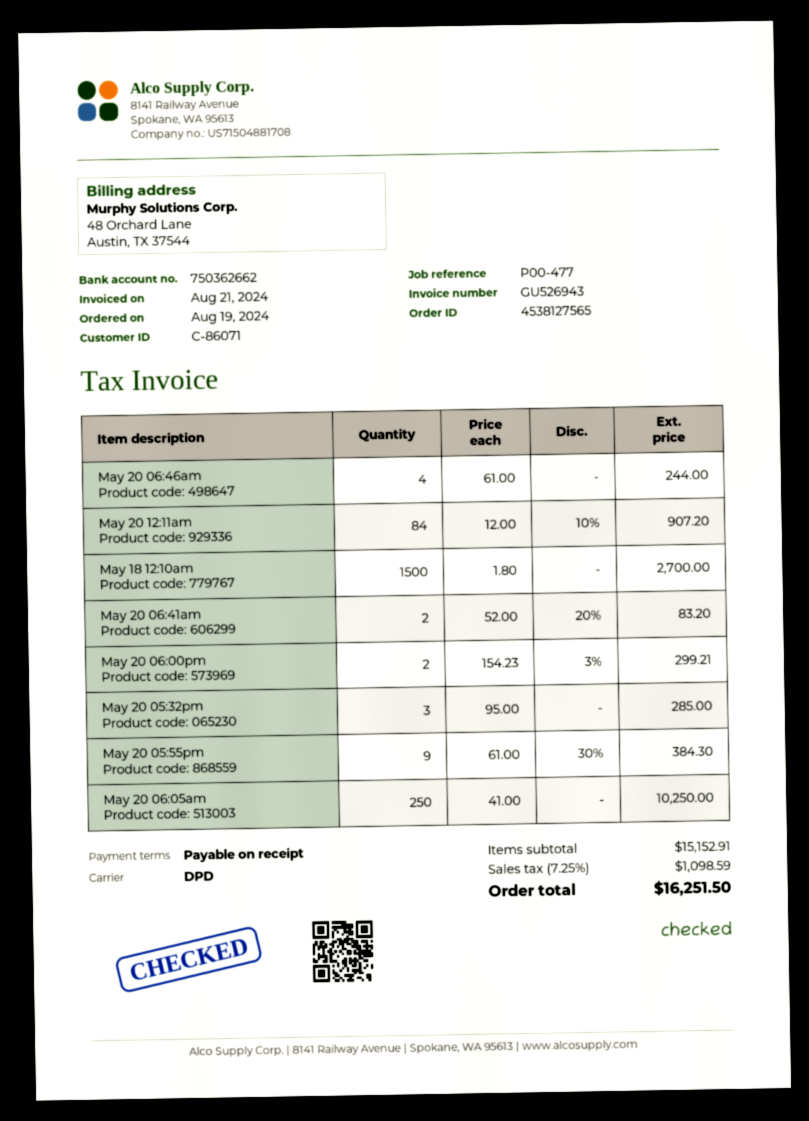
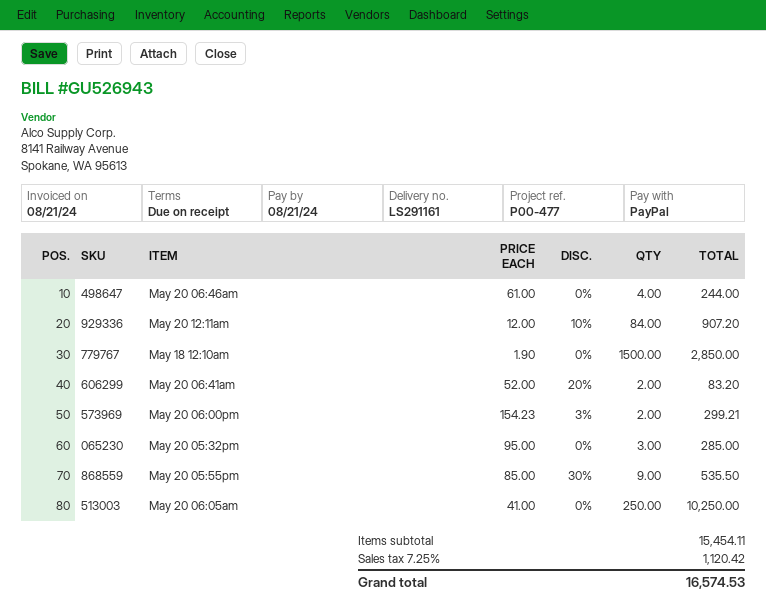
May 18 12:10am: 1500 x 1.80 = 2700.00 -> 1500 x 1.90 = 2850.00
May 20 05:55pm: 9 x 61.00 - 30% = 384.30 -> 9 x 85.00 - 30% = 535.50
subtotal: 15152.91 -> 15454.11
tax: 7.25% = 1098.59 -> 7.25% = 1120.42
total: 16251.50 -> 16574.53

